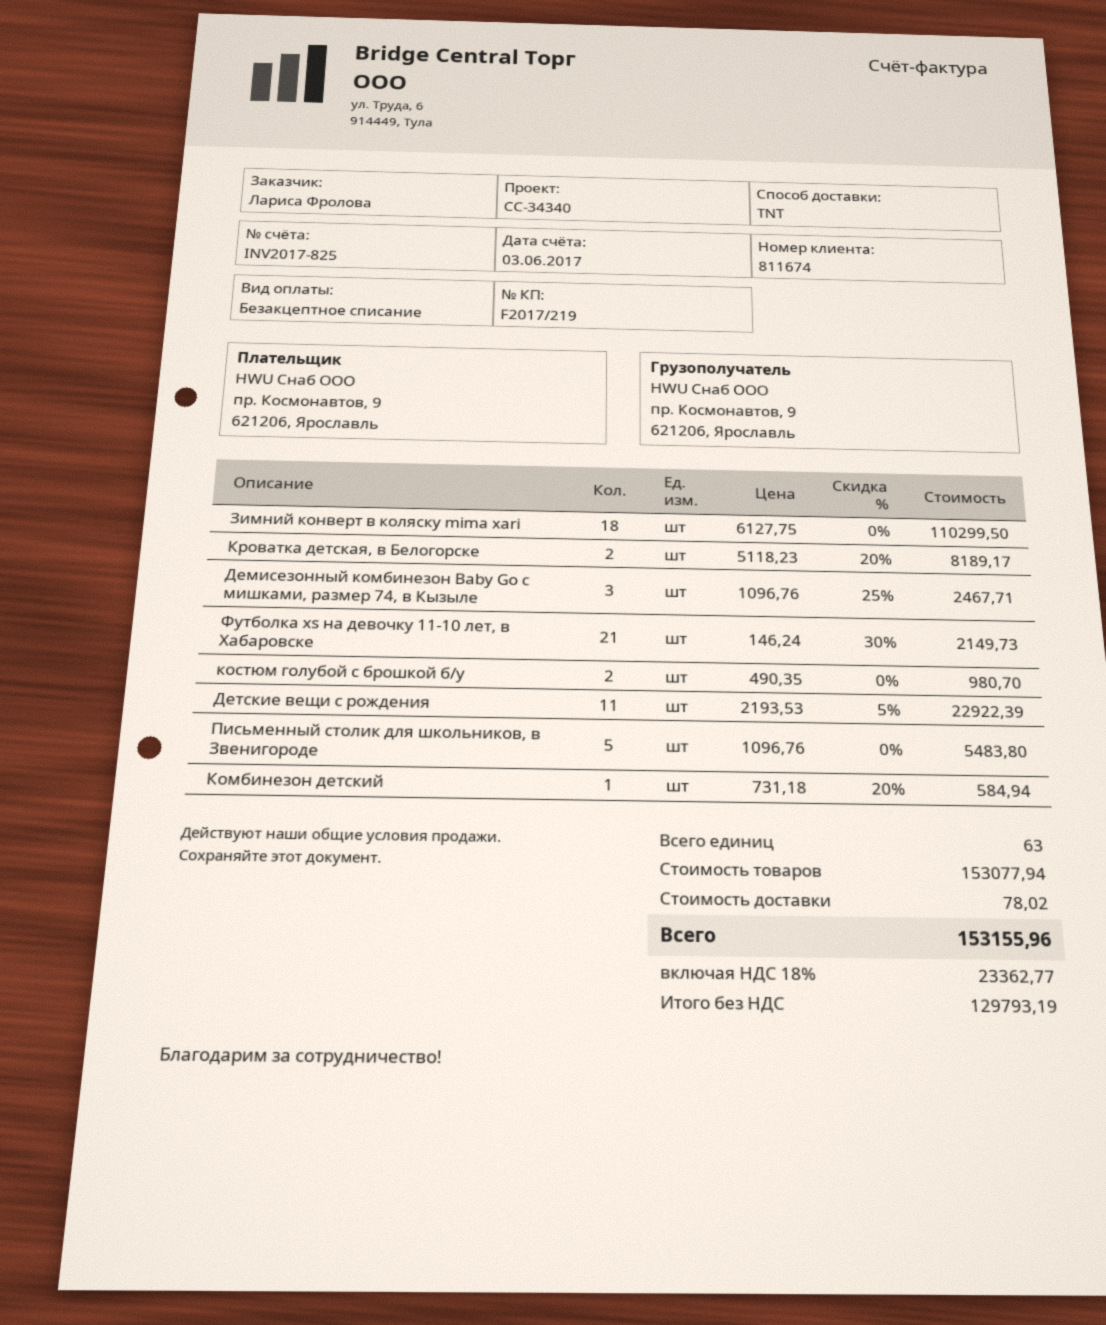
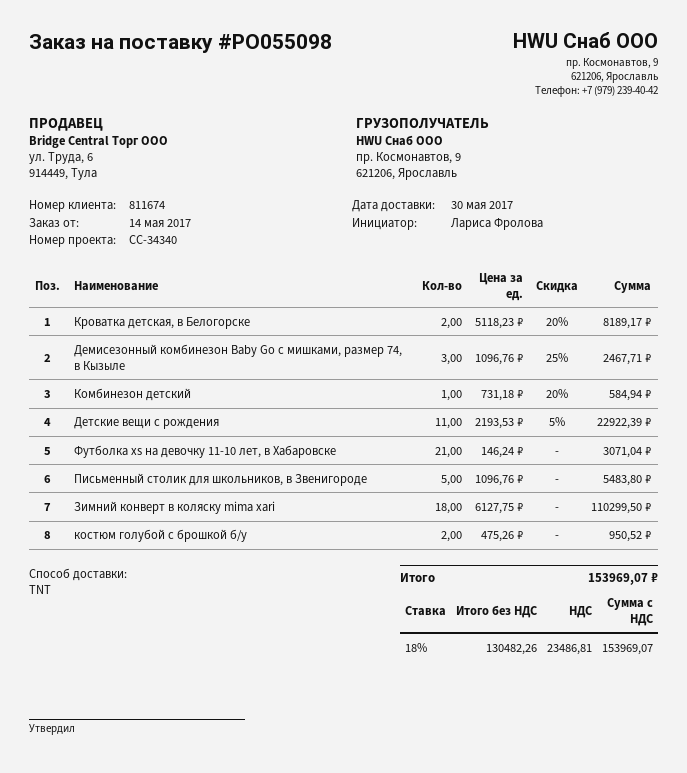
Футболка xs на девочку 11-10 лет, в Хабаровске: 21 x 146.24 - 30% = 2149.73 -> 21 x 146.24 = 3071.04
костюм голубой с брошкой б/у: 2 x 490.35 = 980.70 -> 2 x 475.26 = 950.52
shipping: 78.02 -> none
net: 129793.19 -> 130482.26
tax: 18% = 23362.77 -> 18% = 23486.81
total: 153155.96 -> 153969.07

